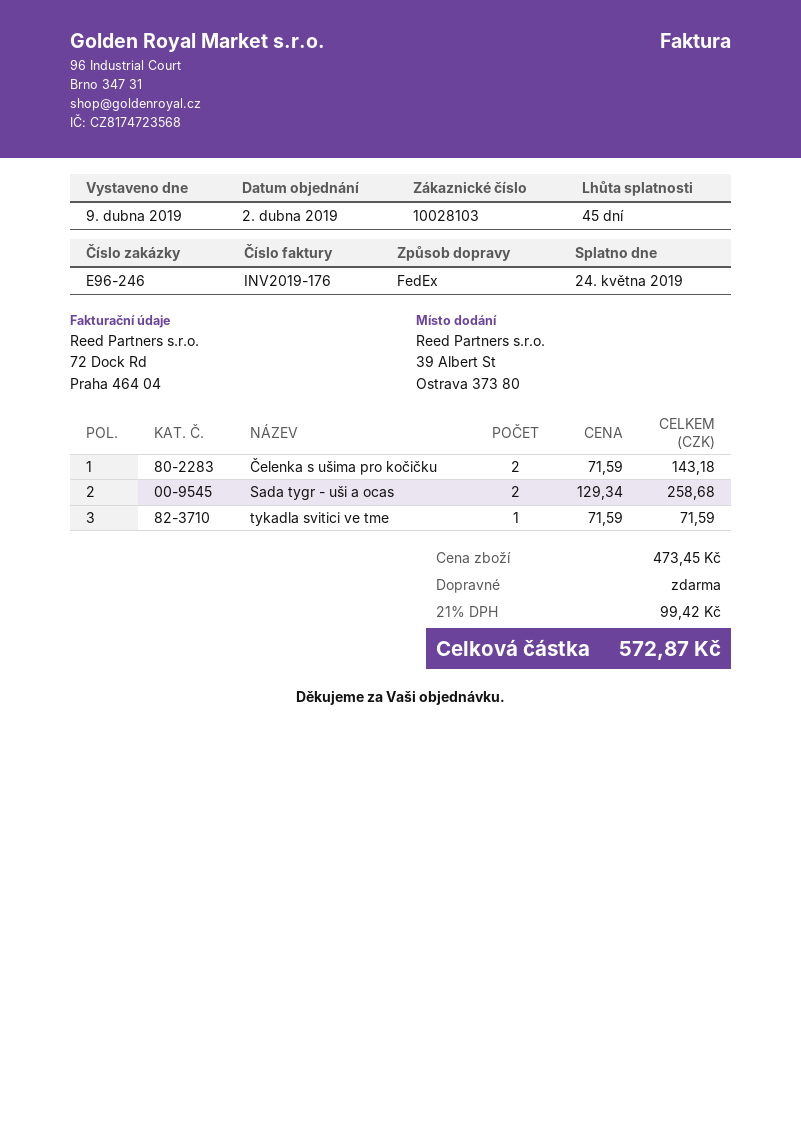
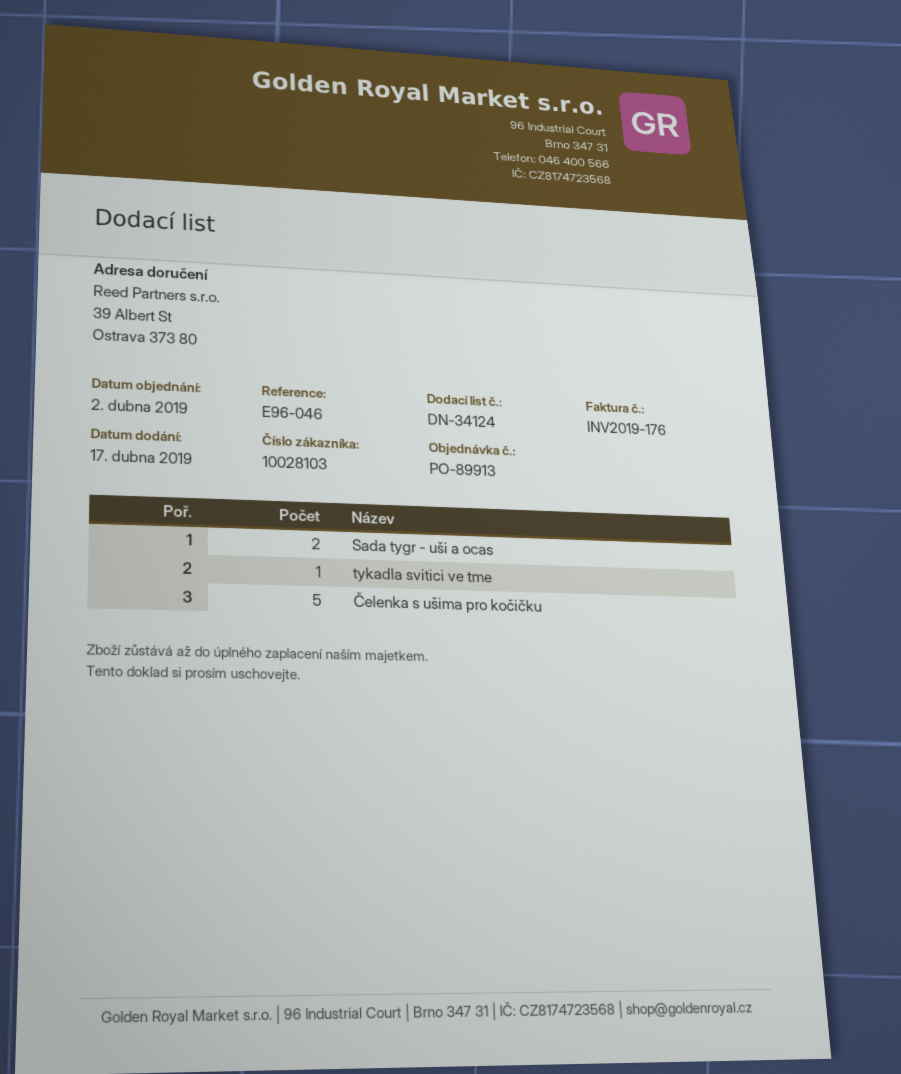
reference: E96-246 -> E96-046
Čelenka s ušima pro kočičku: 2 -> 5

